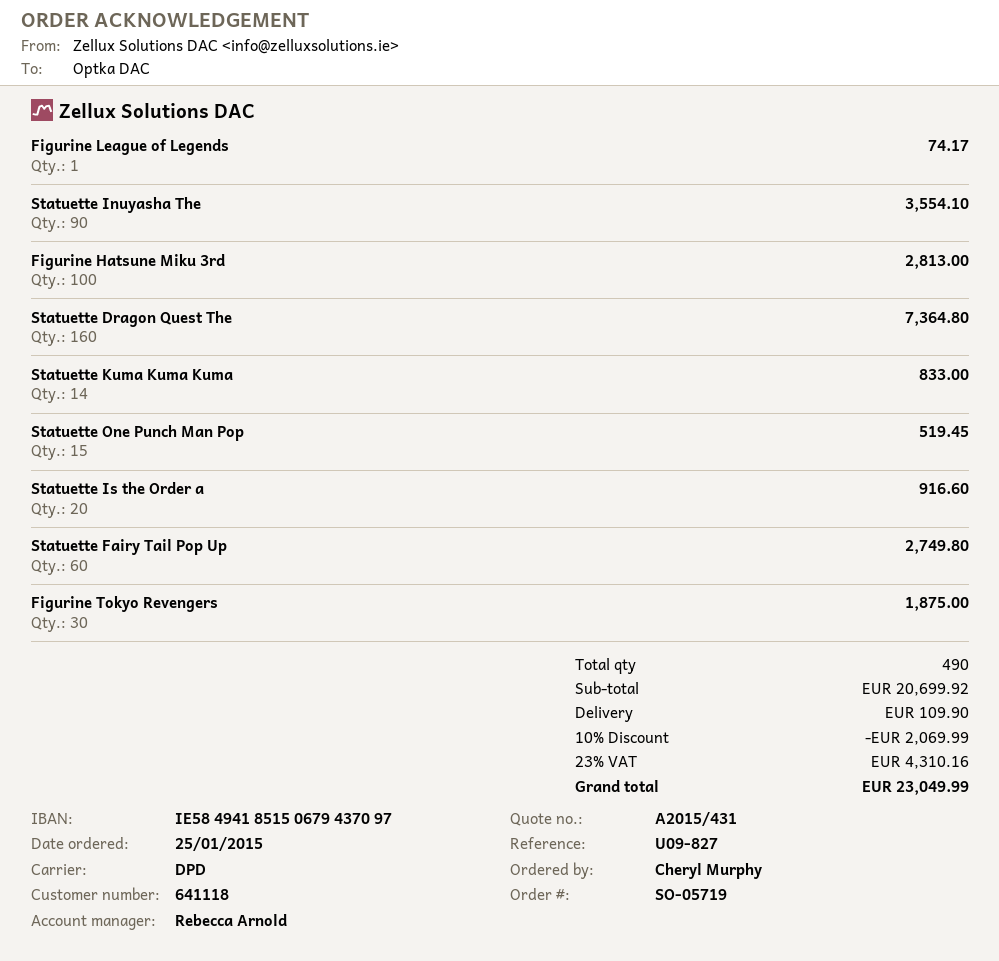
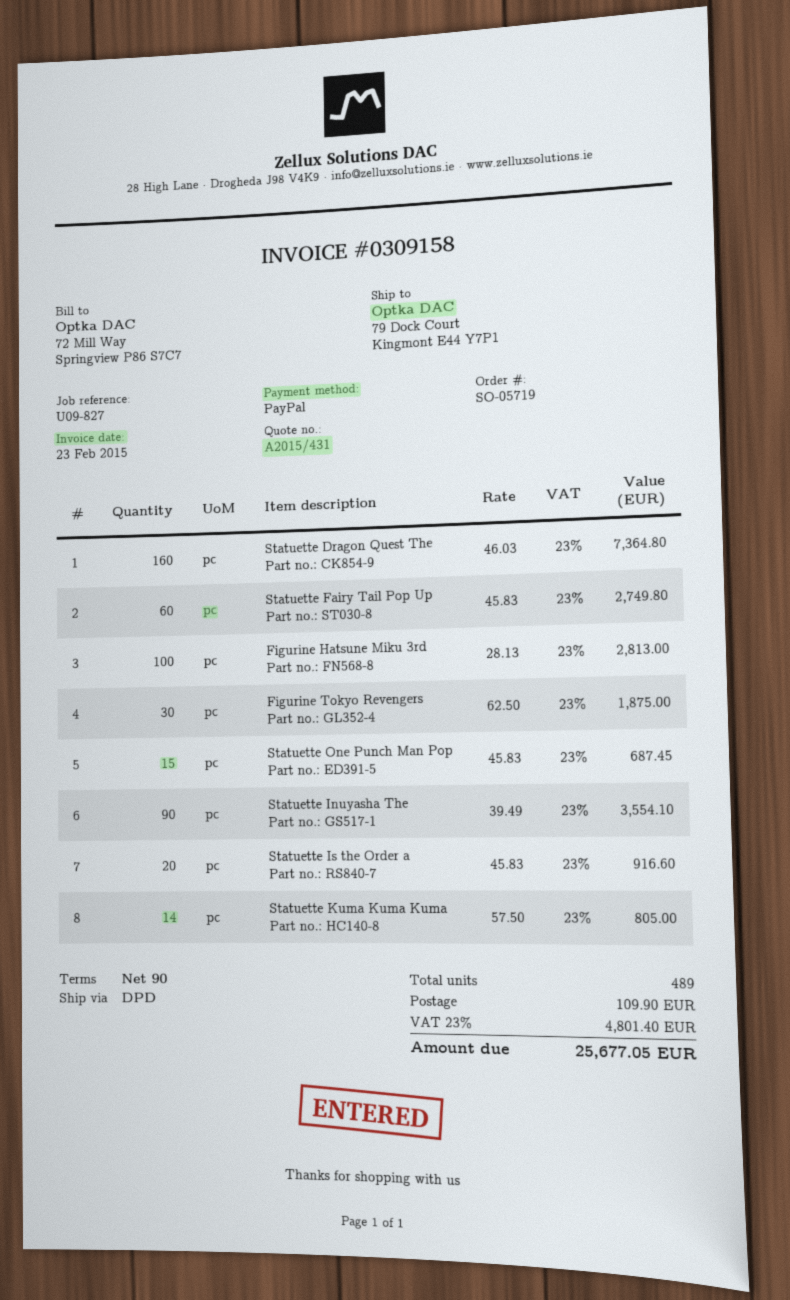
Figurine League of Legends: 1 for 74.17 -> none
Statuette Kuma Kuma Kuma: 14 for 833.00 -> 14 for 805.00
Statuette One Punch Man Pop: 15 for 519.45 -> 15 for 687.45
total quantity: 490 -> 489
discount: 10% = 2069.99 -> none
tax: 23% = 4310.16 -> 23% = 4801.40
total: 23049.99 -> 25677.05

